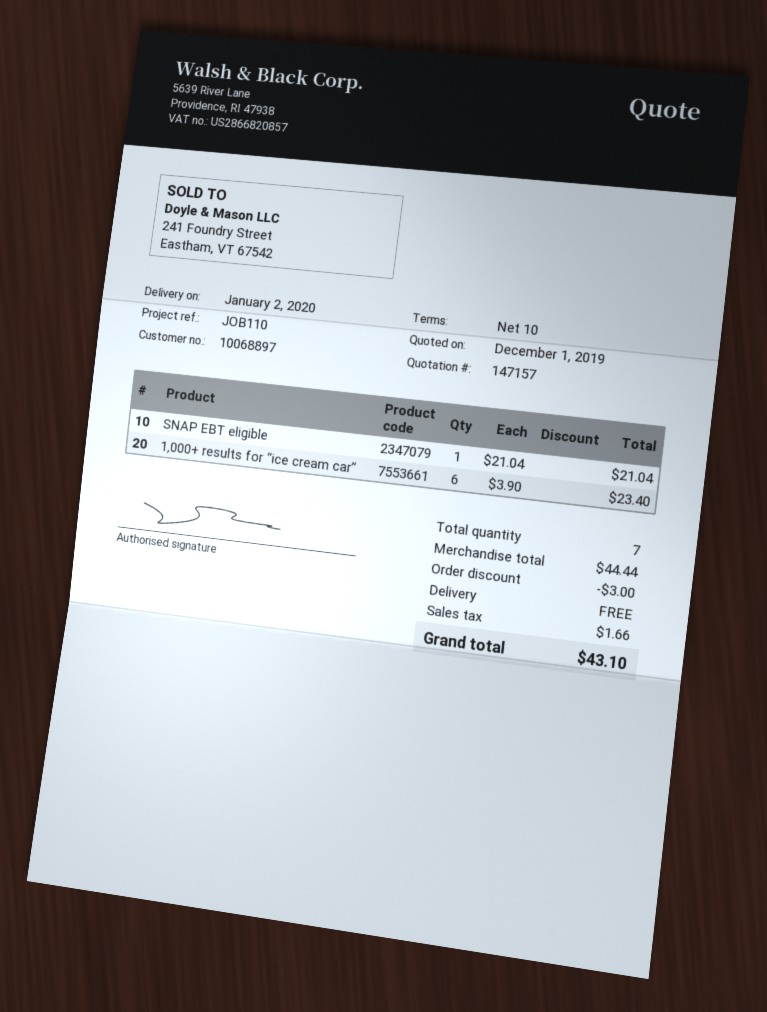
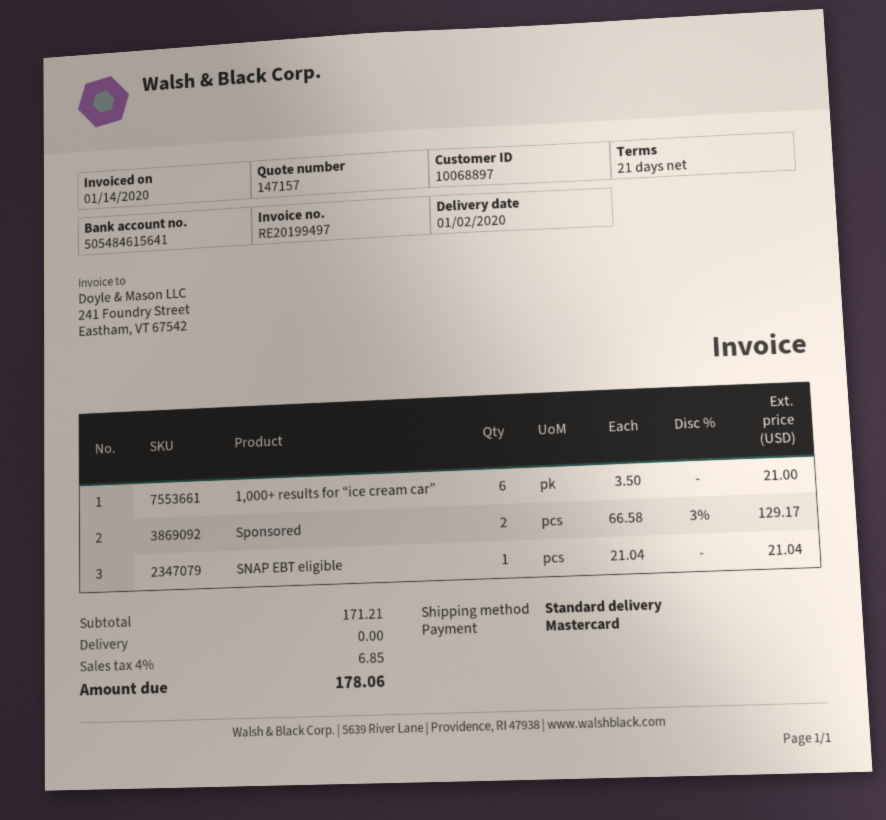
payment terms: 10 days -> 21 days
1,000+ results for “ice cream car”: 6 x 3.90 = 23.40 -> 6 x 3.50 = 21.00
Sponsored: none -> 2 x 66.58 - 3% = 129.17
subtotal: 44.44 -> 171.21
discount: 3.00 -> none
tax: 1.66 -> 6.85
total: 43.10 -> 178.06

